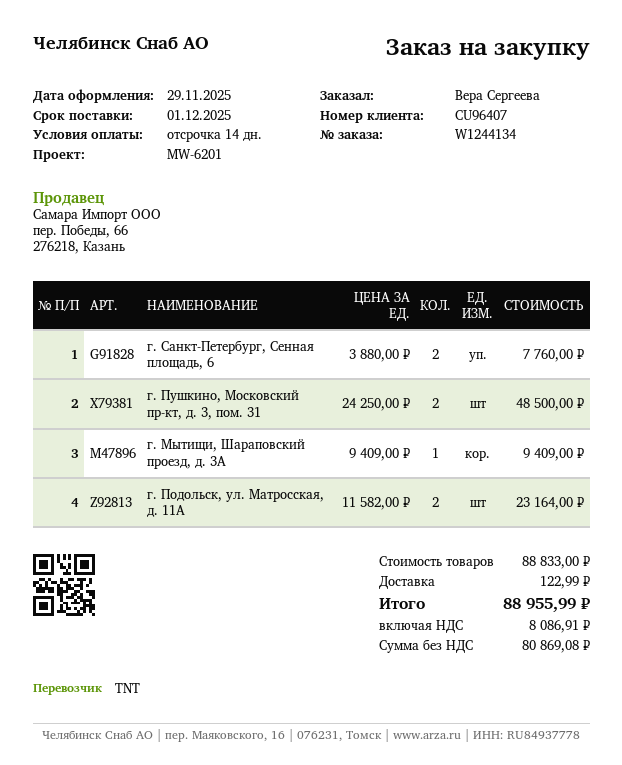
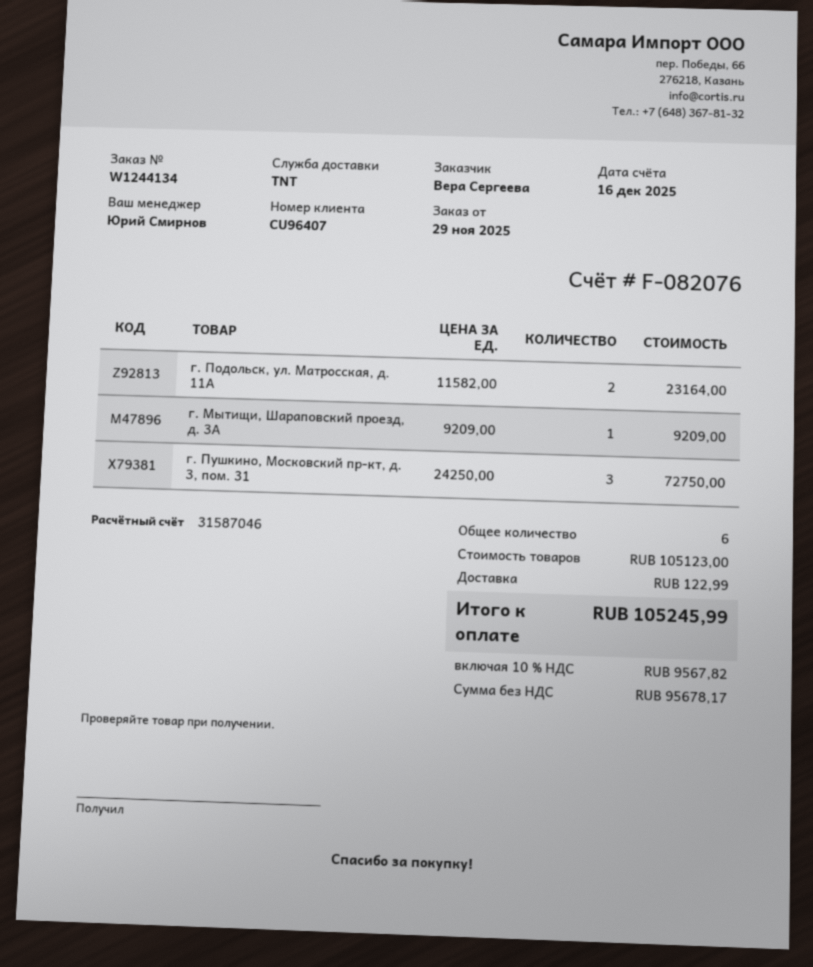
г. Санкт-Петербург, Сенная площадь, 6: 2 x 3880.00 = 7760.00 -> none
г. Пушкино, Московский пр-кт, д. 3, пом. 31: 2 x 24250.00 = 48500.00 -> 3 x 24250.00 = 72750.00
г. Мытищи, Шараповский проезд, д. 3А: 1 x 9409.00 = 9409.00 -> 1 x 9209.00 = 9209.00
subtotal: 88833.00 -> 105123.00
net: 80869.08 -> 95678.17
tax: 8086.91 -> 9567.82
total: 88955.99 -> 105245.99

